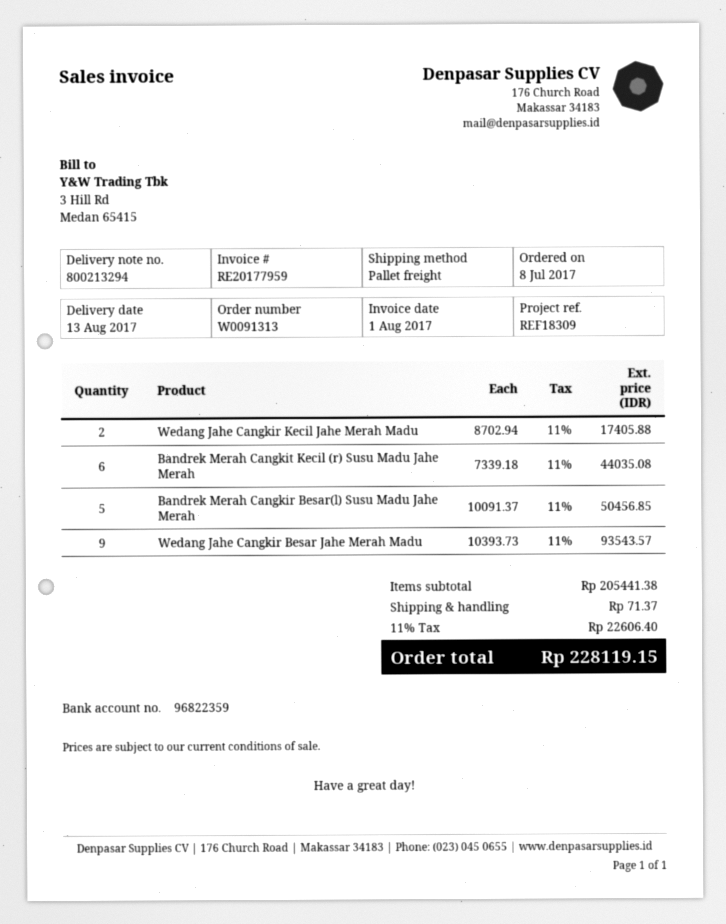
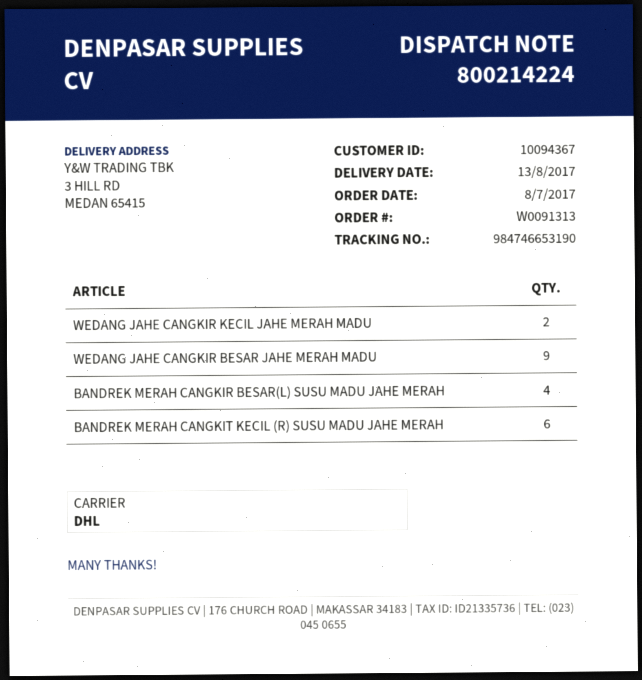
delivery note number: 800213294 -> 800214224
shipping method: pallet freight -> DHL
Bandrek Merah Cangkir Besar(l) Susu Madu Jahe Merah: 5 -> 4

